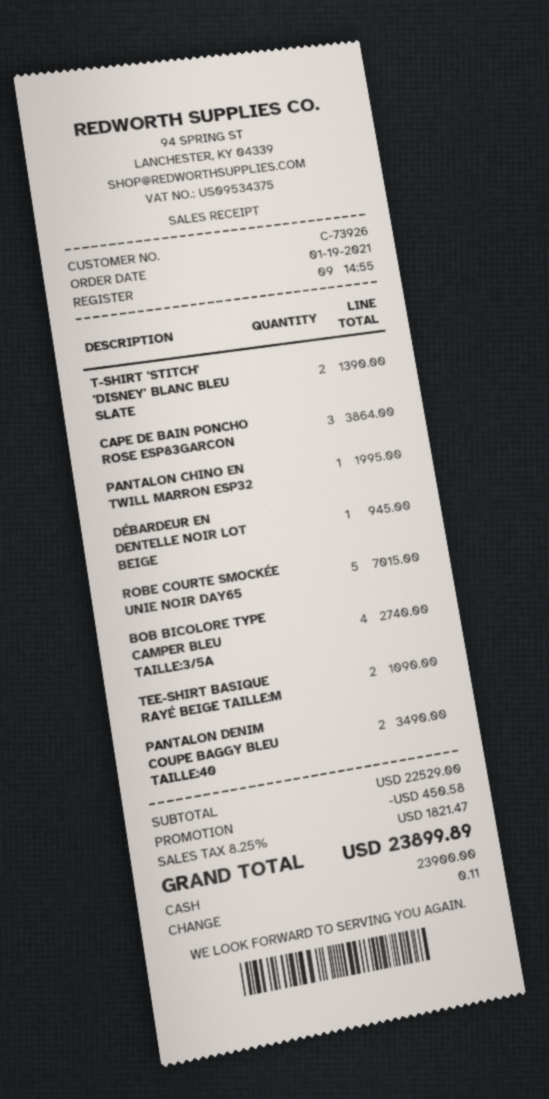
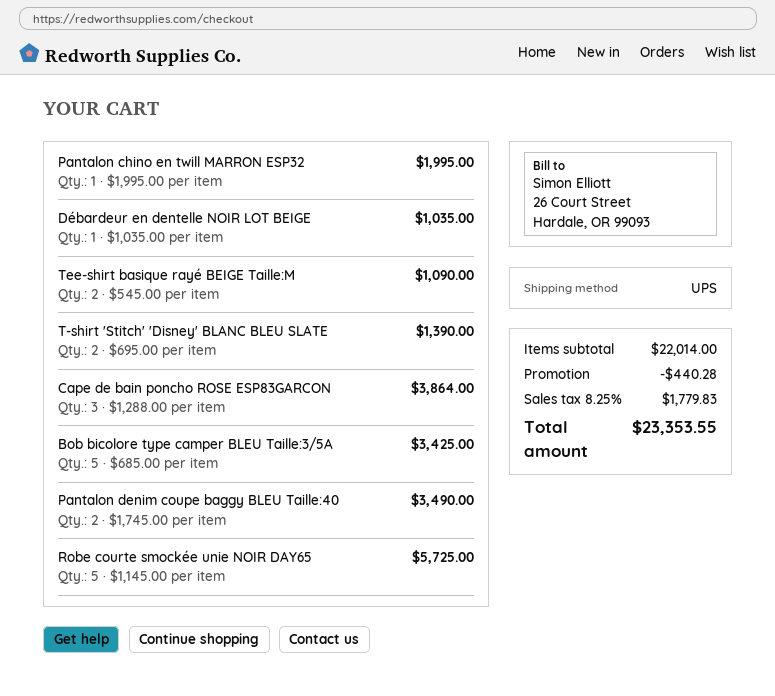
DÉBARDEUR EN DENTELLE NOIR LOT BEIGE: 1 for 945.00 -> 1 for 1035.00
ROBE COURTE SMOCKÉE UNIE NOIR DAY65: 5 for 7015.00 -> 5 for 5725.00
BOB BICOLORE TYPE CAMPER BLEU TAILLE:3/5A: 4 for 2740.00 -> 5 for 3425.00
subtotal: 22529.00 -> 22014.00
discount: 450.58 -> 440.28
tax: 8.25% = 1821.47 -> 8.25% = 1779.83
total: 23899.89 -> 23353.55

